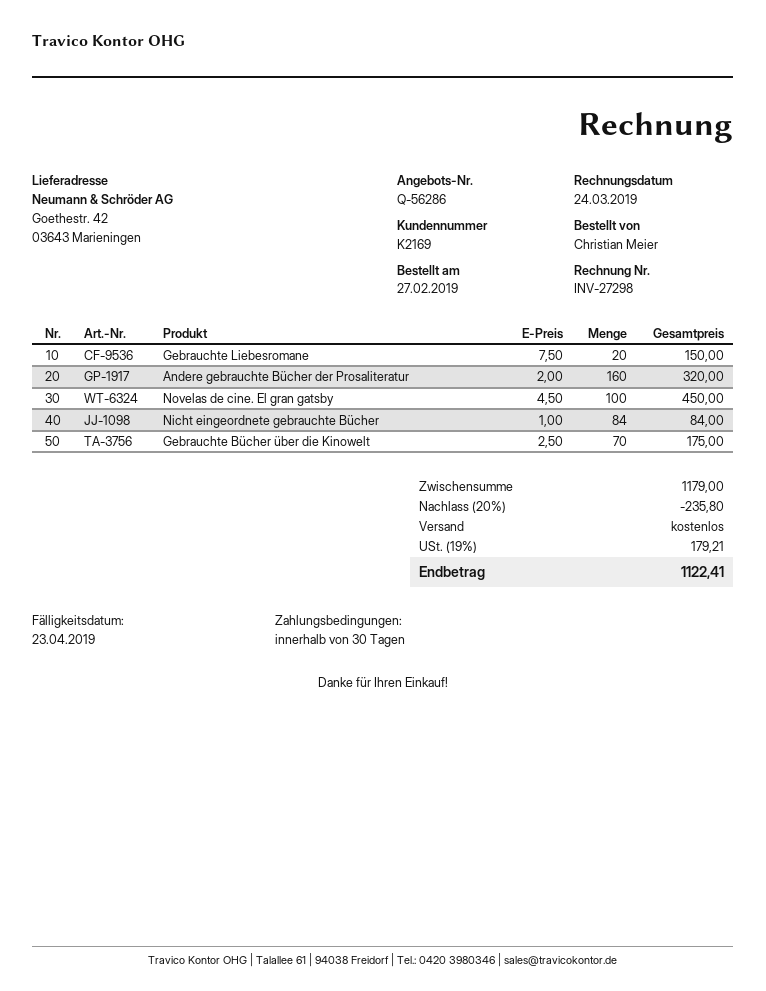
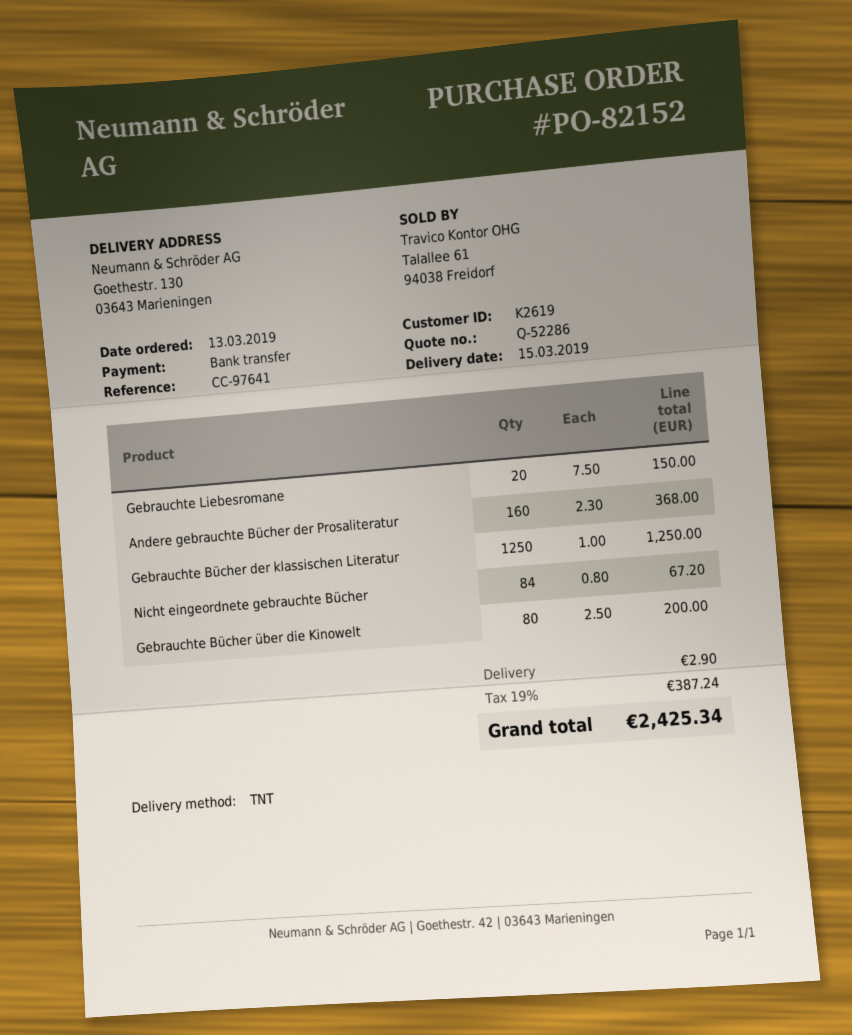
quote number: Q-56286 -> Q-52286
order date: 2019-02-27 -> 2019-03-13
customer number: K2169 -> K2619
ship to: Goethestr. 42, 03643 Marieningen -> Goethestr. 130, 03643 Marieningen
Andere gebrauchte Bücher der Prosaliteratur: 160 x 2.00 = 320.00 -> 160 x 2.30 = 368.00
Novelas de cine. El gran gatsby: 100 x 4.50 = 450.00 -> none
Nicht eingeordnete gebrauchte Bücher: 84 x 1.00 = 84.00 -> 84 x 0.80 = 67.20
Gebrauchte Bücher über die Kinowelt: 70 x 2.50 = 175.00 -> 80 x 2.50 = 200.00
Gebrauchte Bücher der klassischen Literatur: none -> 1250 x 1.00 = 1250.00
discount: 20% = 235.80 -> none
shipping: 0.00 -> 2.90
tax: 19% = 179.21 -> 19% = 387.24
total: 1122.41 -> 2425.34

